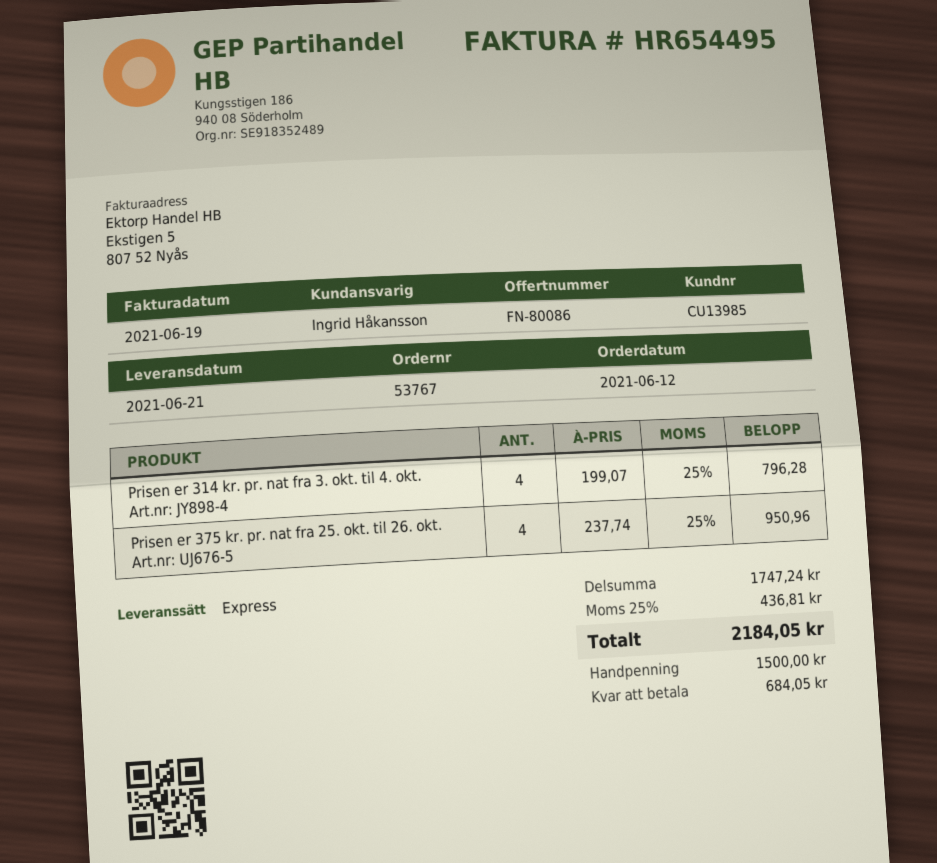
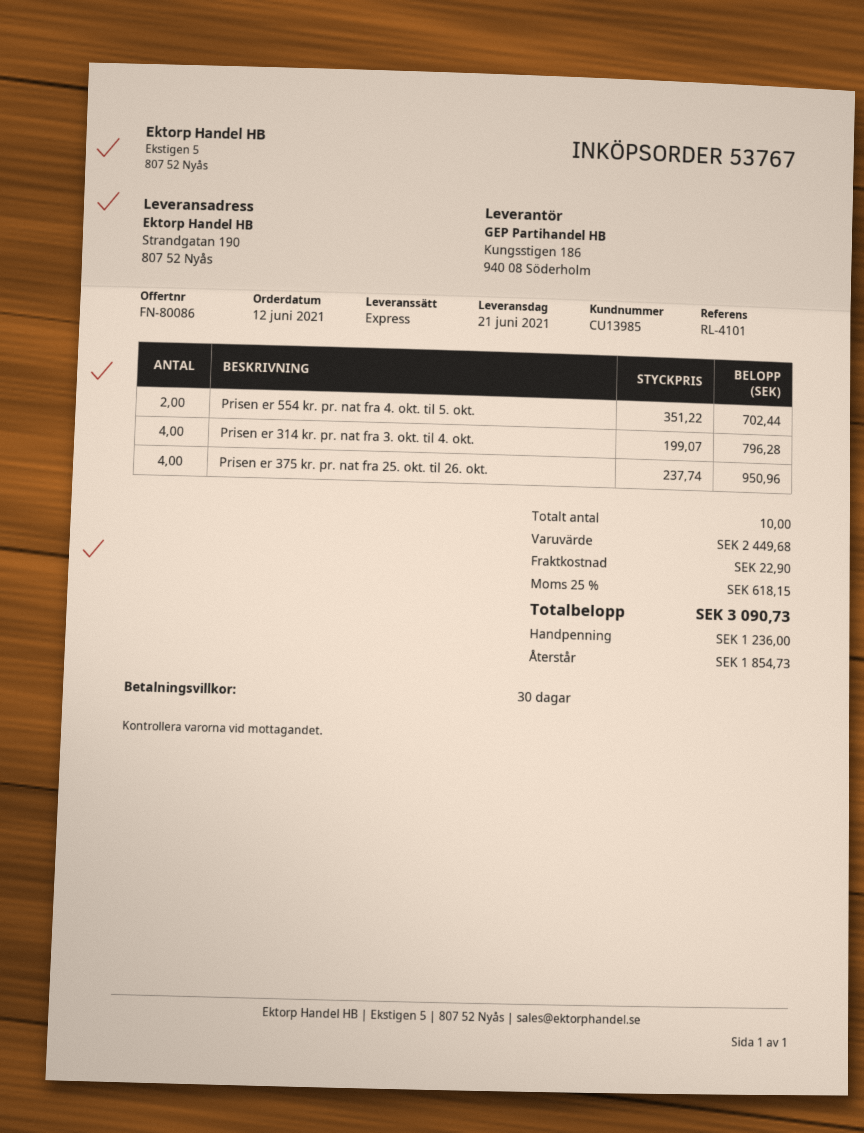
Prisen er 554 kr. pr. nat fra 4. okt. til 5. okt.: none -> 2 x 351.22 = 702.44
subtotal: 1747.24 -> 2449.68
shipping: none -> 22.90
tax: 25% = 436.81 -> 25% = 618.15
total: 2184.05 -> 3090.73
deposit: 1500.00 -> 1236.00
balance: 684.05 -> 1854.73

